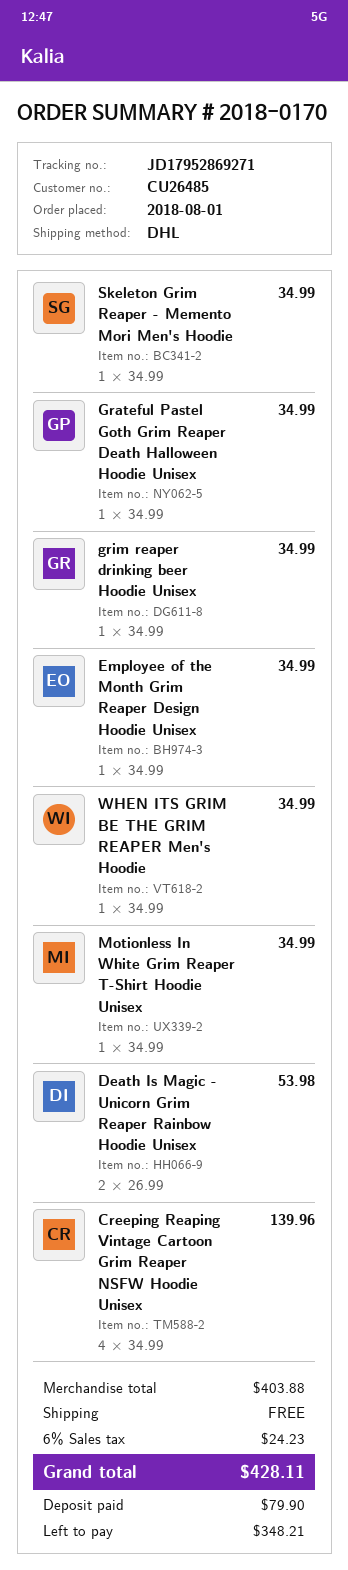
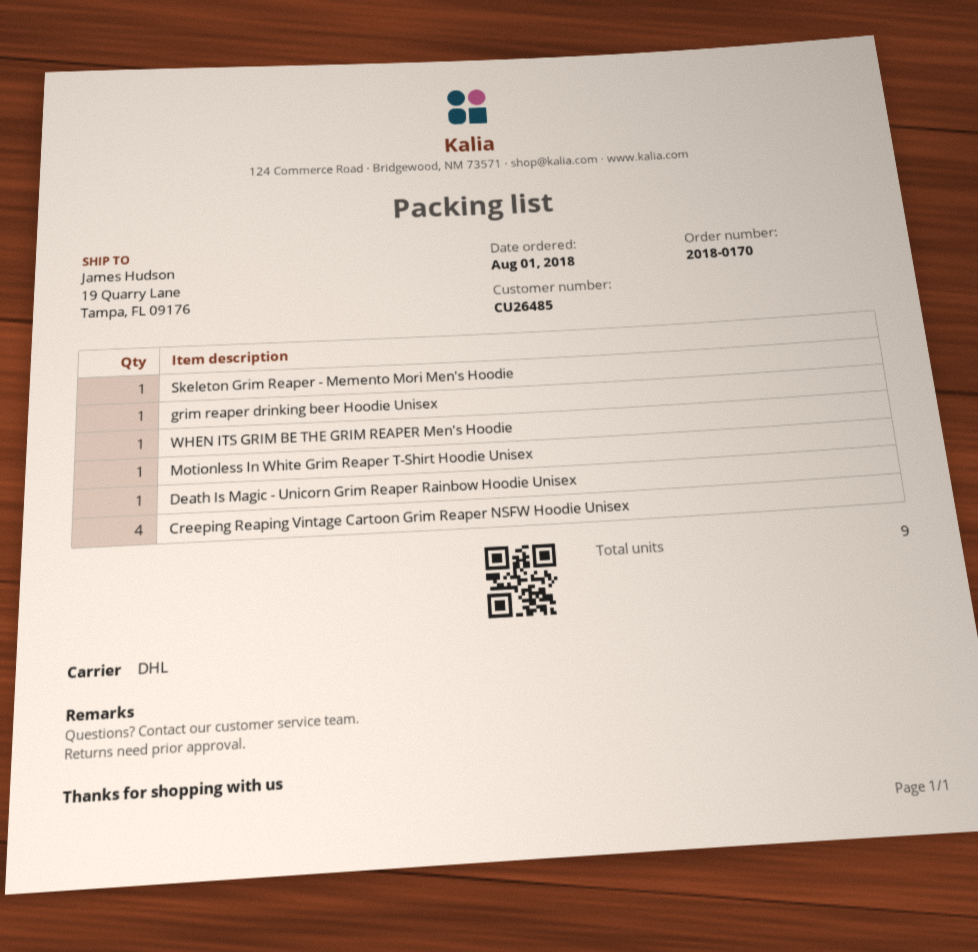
Grateful Pastel Goth Grim Reaper Death Halloween Hoodie Unisex: 1 -> none
Employee of the Month Grim Reaper Design Hoodie Unisex: 1 -> none
Death Is Magic - Unicorn Grim Reaper Rainbow Hoodie Unisex: 2 -> 1

